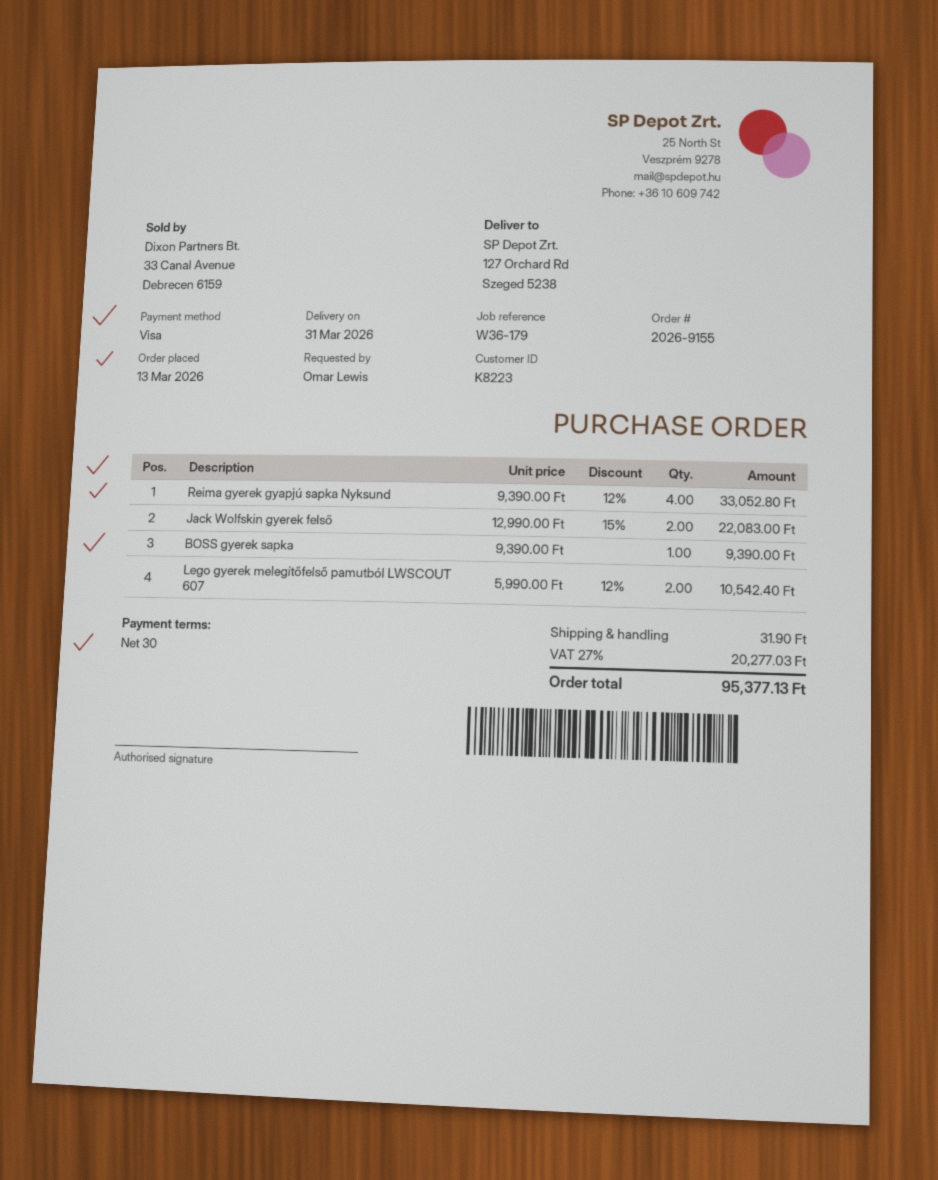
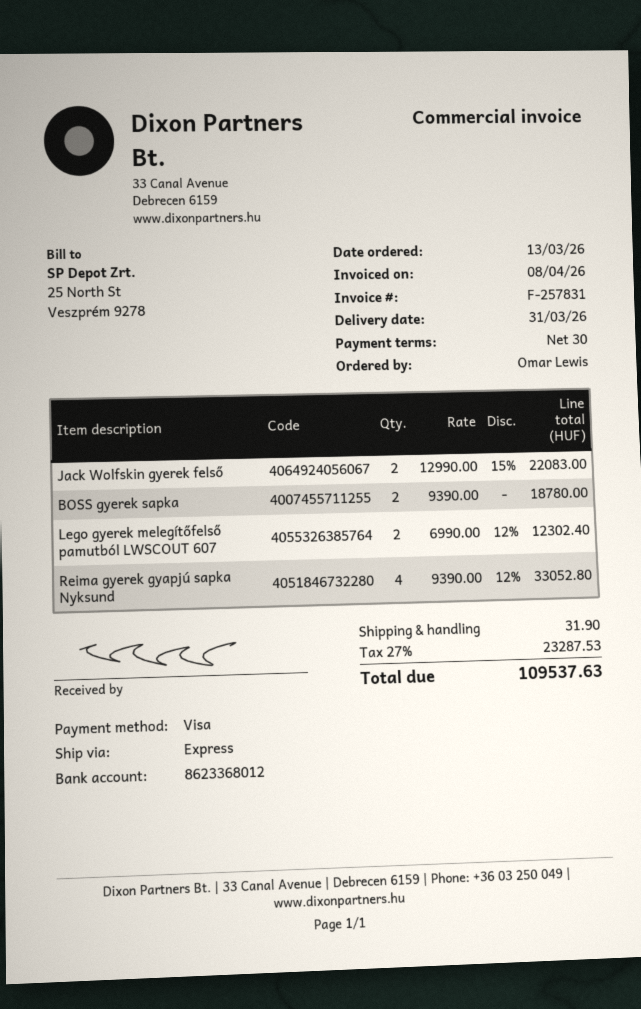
BOSS gyerek sapka: 1 x 9390.00 = 9390.00 -> 2 x 9390.00 = 18780.00
Lego gyerek melegítőfelső pamutból LWSCOUT 607: 2 x 5990.00 - 12% = 10542.40 -> 2 x 6990.00 - 12% = 12302.40
tax: 27% = 20277.03 -> 27% = 23287.53
total: 95377.13 -> 109537.63

